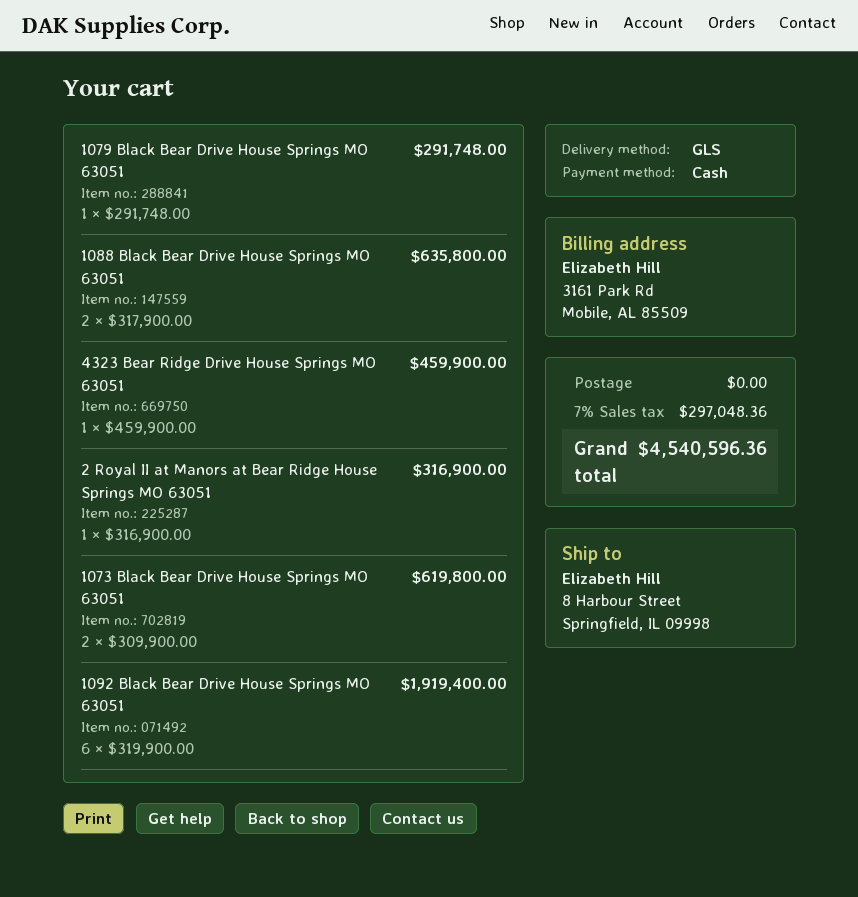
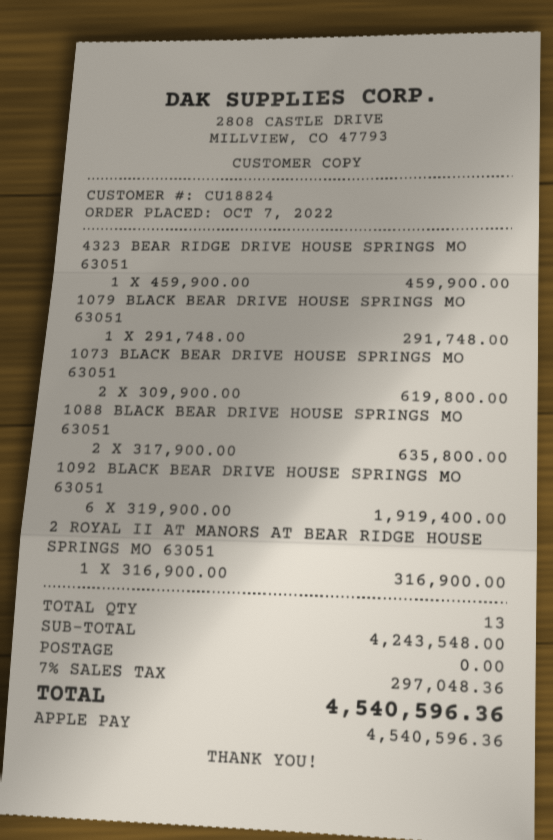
payment method: cash -> Apple Pay

